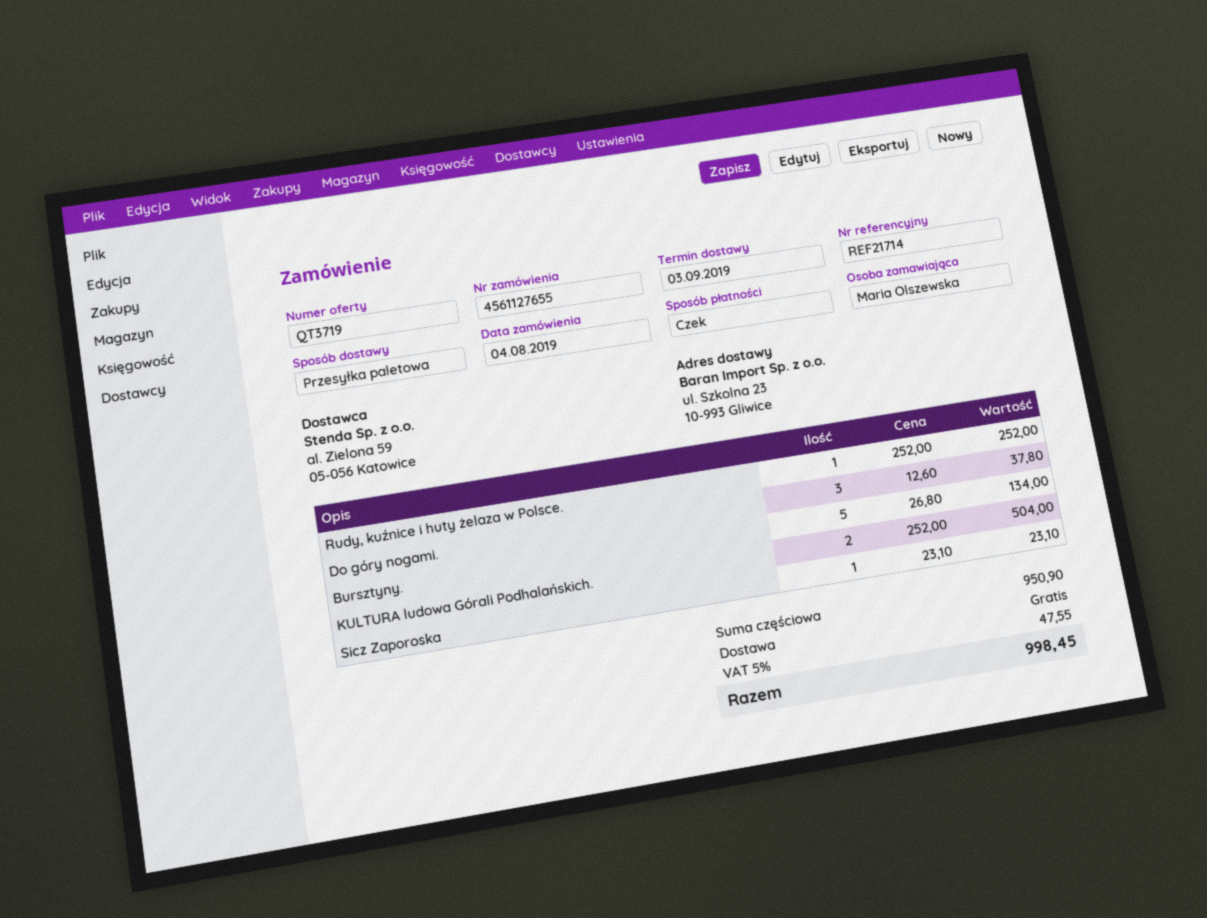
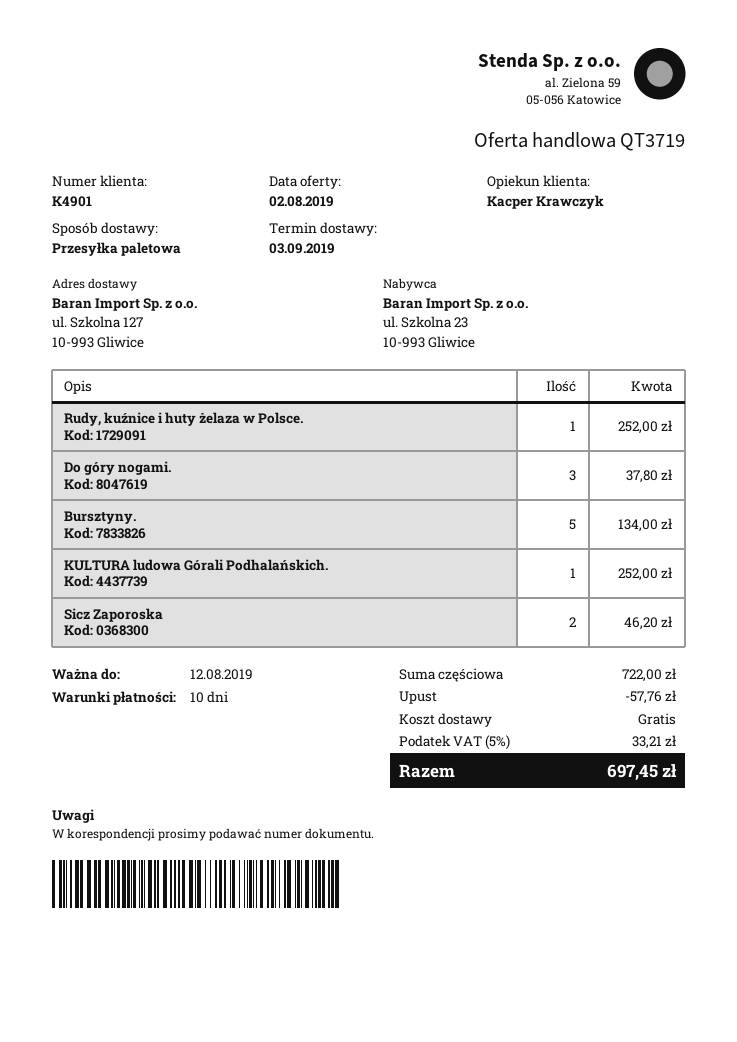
ship to: ul. Szkolna 23, 10-993 Gliwice -> ul. Szkolna 127, 10-993 Gliwice
KULTURA ludowa Górali Podhalańskich.: 2 for 504.00 -> 1 for 252.00
Sicz Zaporoska: 1 for 23.10 -> 2 for 46.20
subtotal: 950.90 -> 722.00
discount: none -> 57.76
tax: 5% = 47.55 -> 5% = 33.21
total: 998.45 -> 697.45

